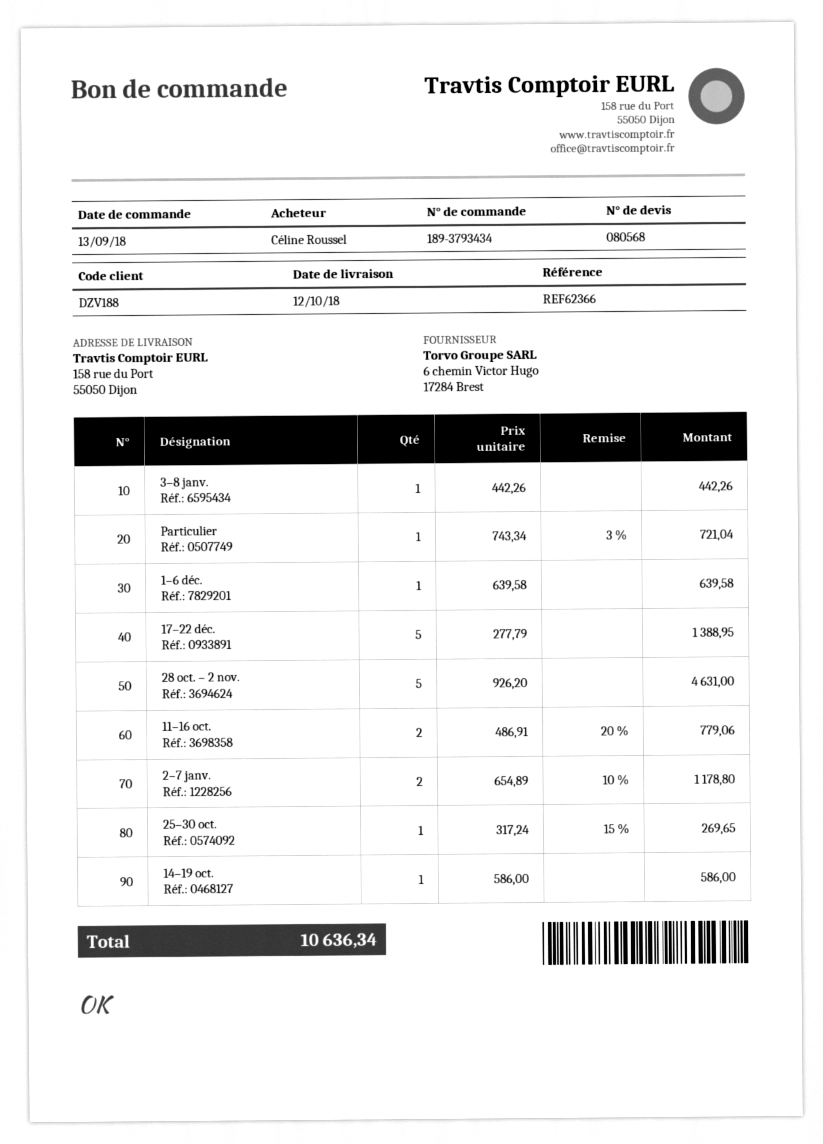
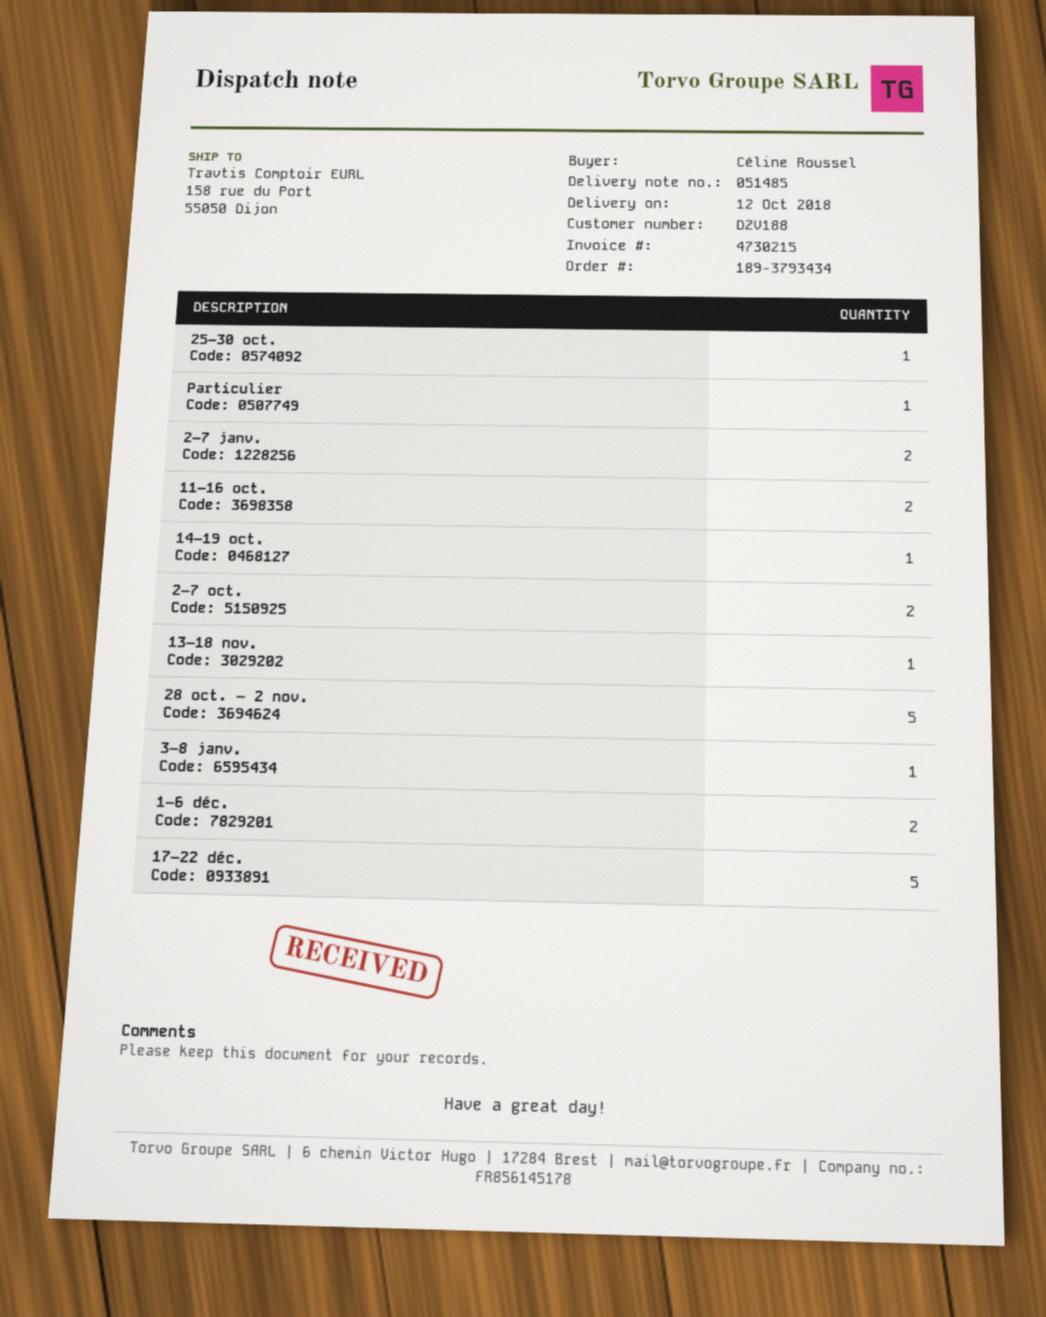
1–6 déc.: 1 -> 2
2–7 oct.: none -> 2
13–18 nov.: none -> 1

